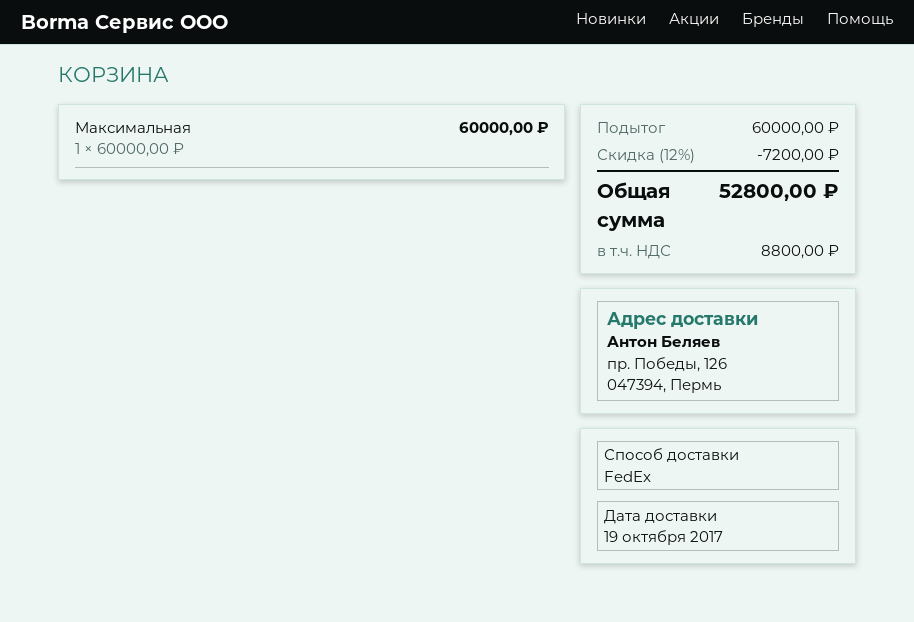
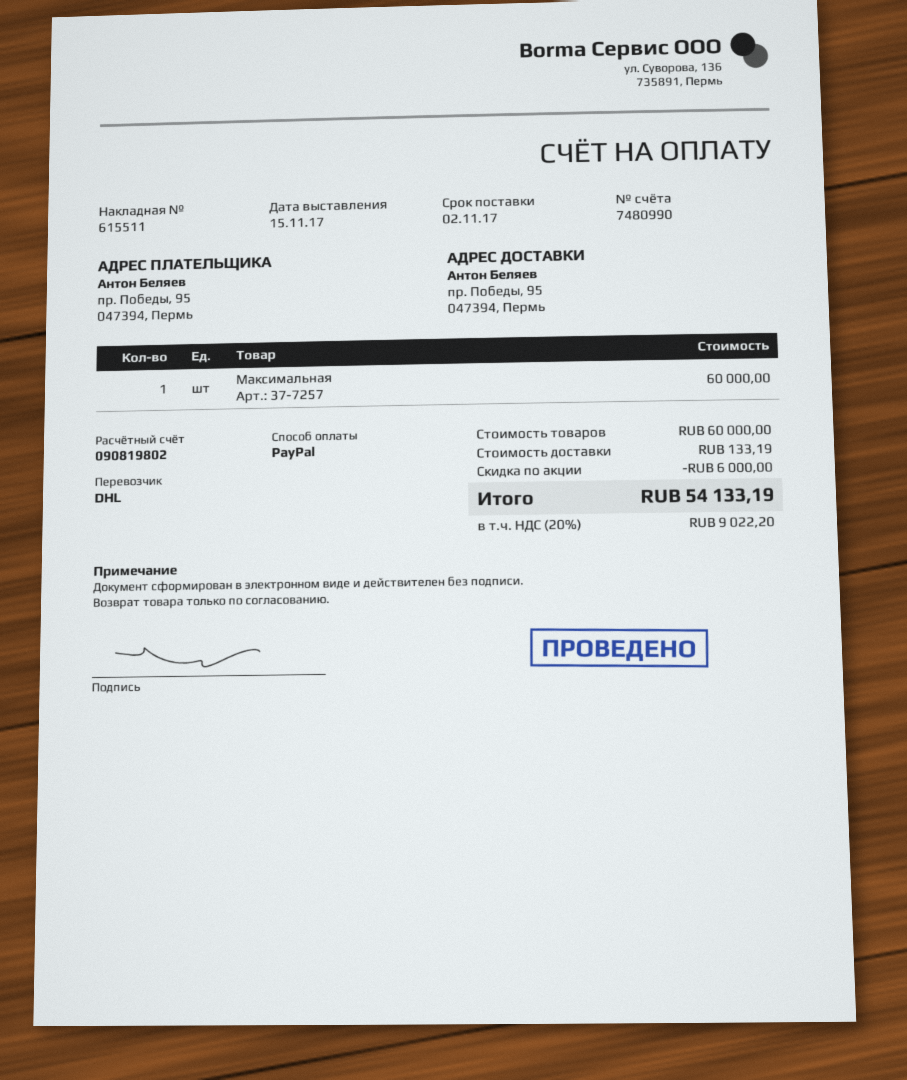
delivery date: 2017-10-19 -> 2017-11-02
shipping method: FedEx -> DHL
ship to: пр. Победы, 126, 047394, Пермь -> пр. Победы, 95, 047394, Пермь
discount: 7200.00 -> 6000.00
shipping: none -> 133.19
tax: 8800.00 -> 9022.20
total: 52800.00 -> 54133.19

